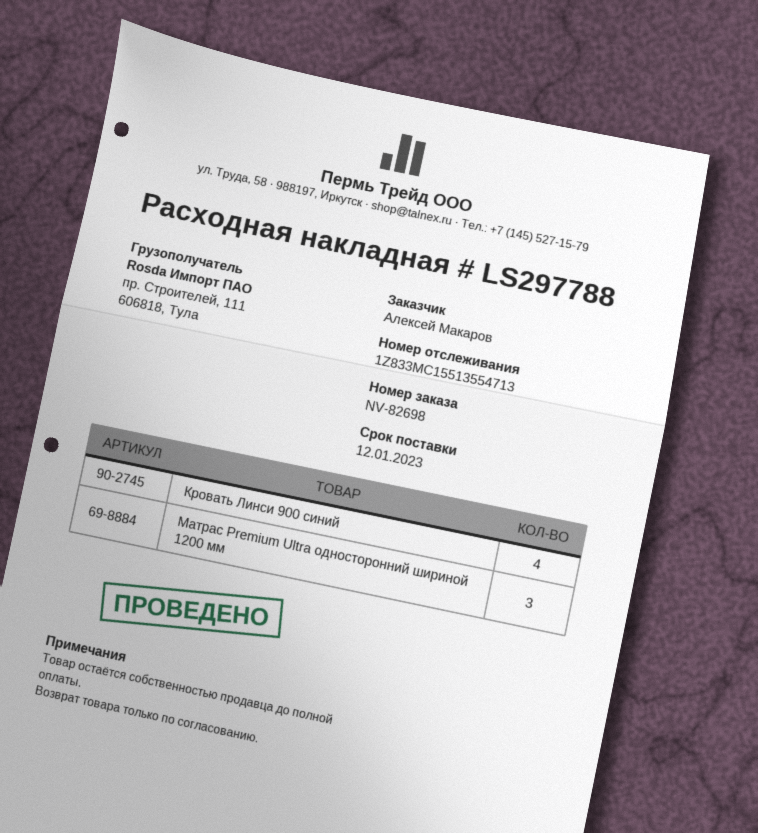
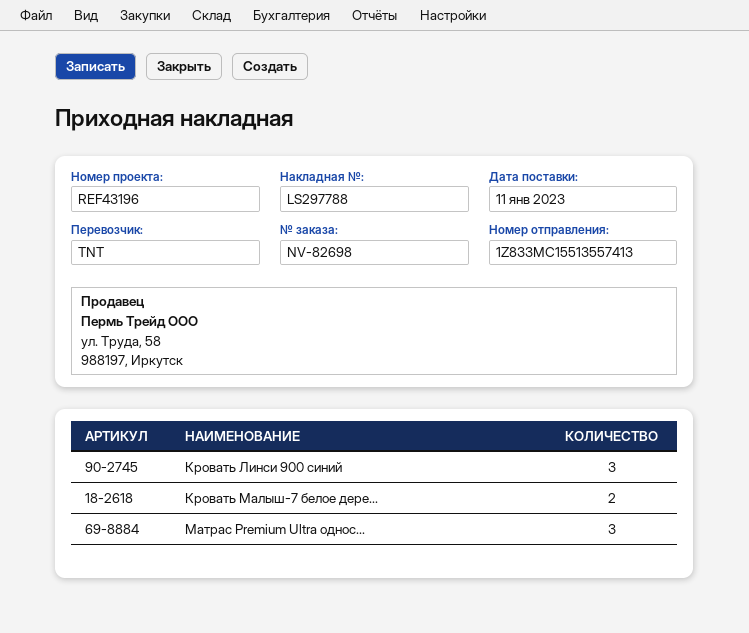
delivery date: 2023-01-12 -> 2023-01-11
tracking number: 1Z833MC15513554713 -> 1Z833MC15513557413
Кровать Линси 900 синий: 4 -> 3
Кровать Малыш-7 белое дере...: none -> 2

